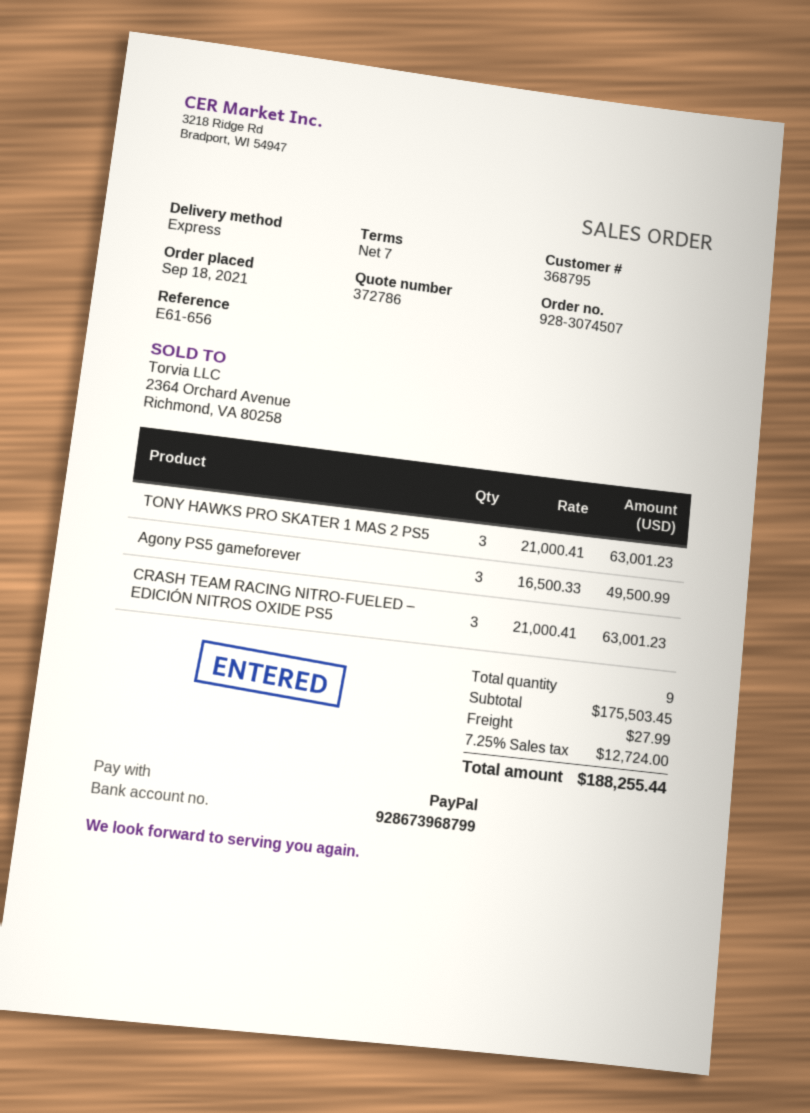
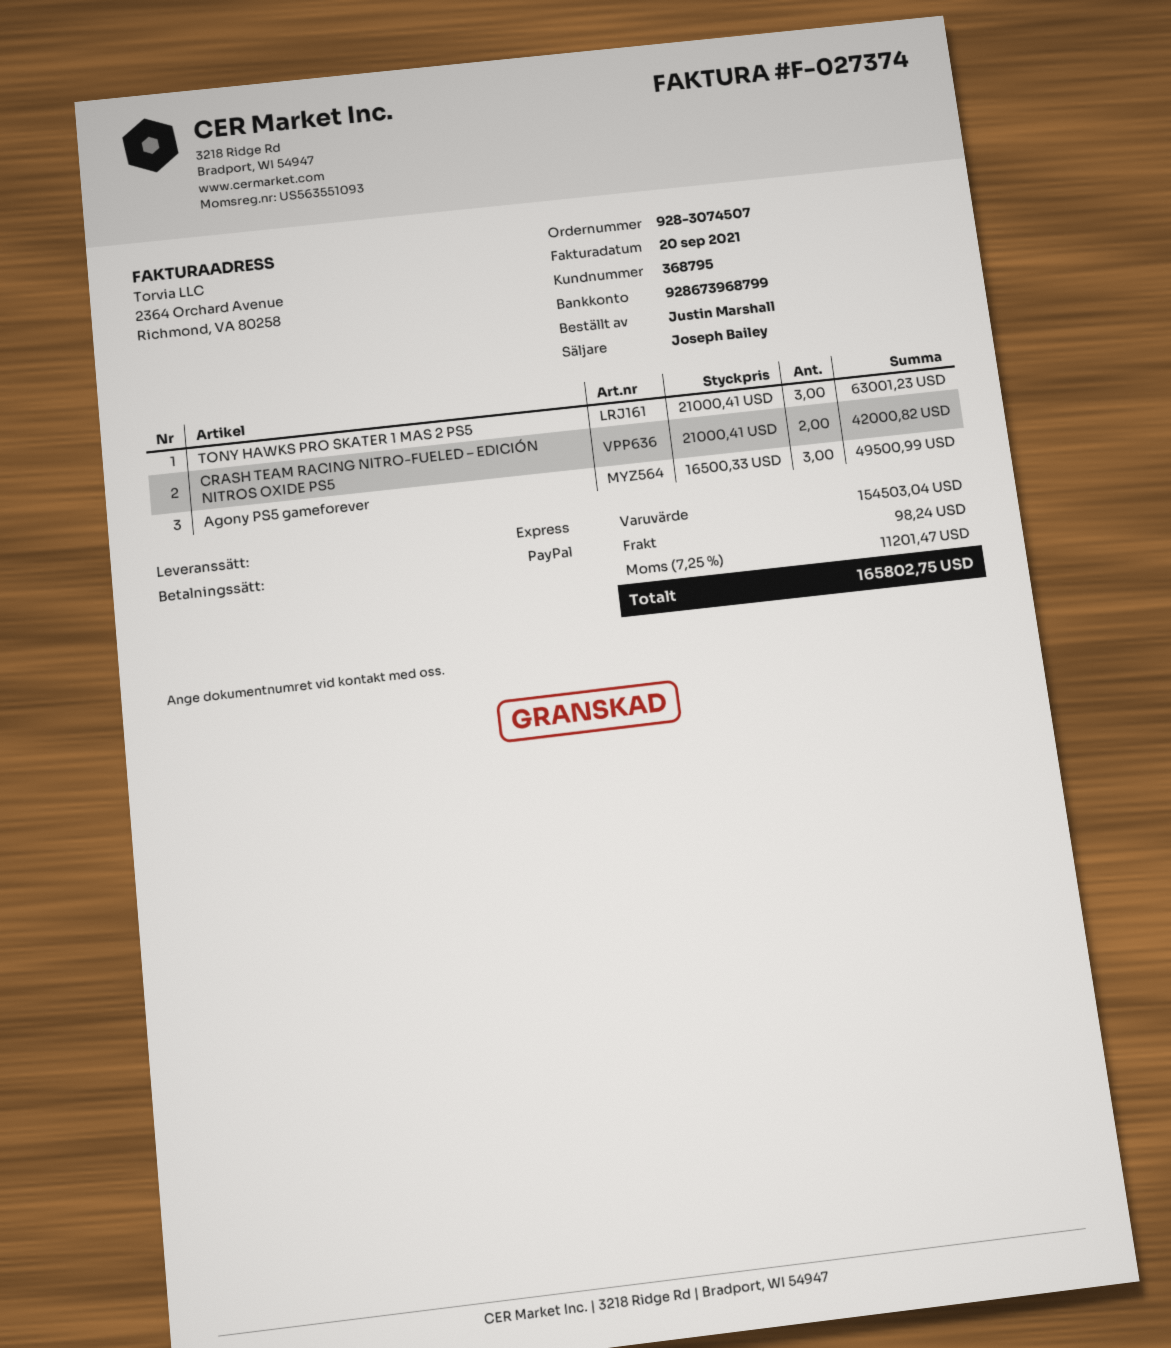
CRASH TEAM RACING NITRO-FUELED – EDICIÓN NITROS OXIDE PS5: 3 x 21000.41 = 63001.23 -> 2 x 21000.41 = 42000.82
subtotal: 175503.45 -> 154503.04
shipping: 27.99 -> 98.24
tax: 7.25% = 12724.00 -> 7.25% = 11201.47
total: 188255.44 -> 165802.75

